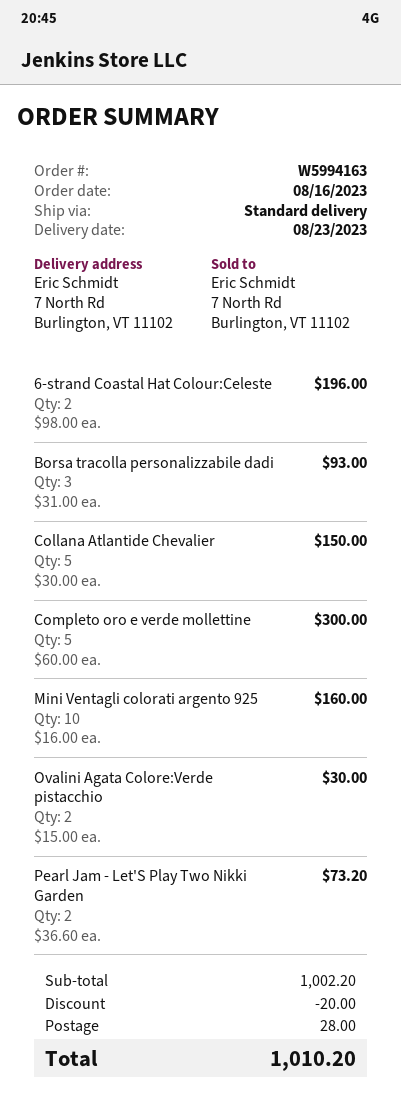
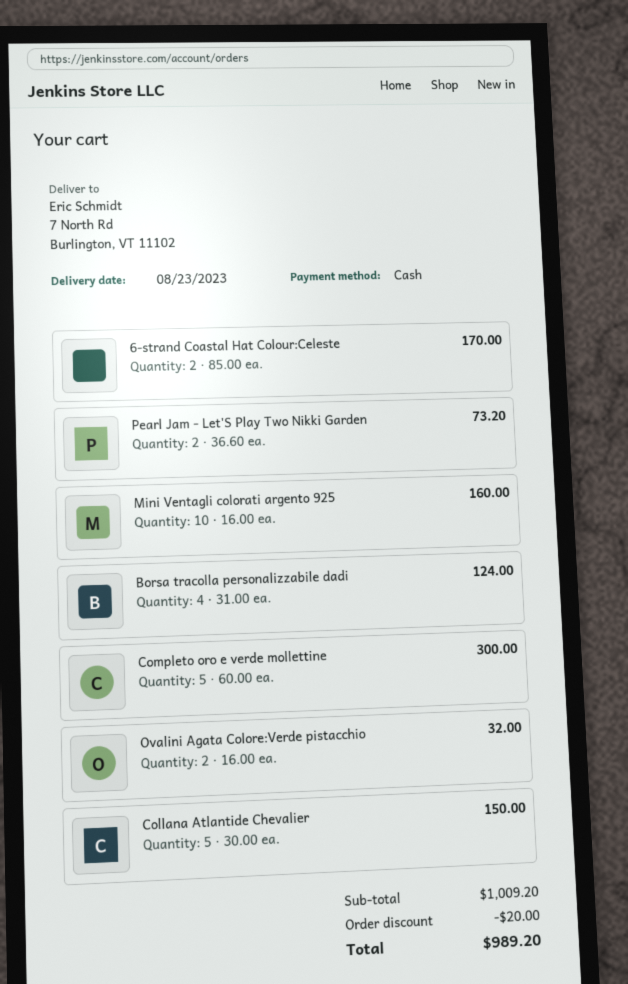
6-strand Coastal Hat Colour:Celeste: 2 x 98.00 = 196.00 -> 2 x 85.00 = 170.00
Borsa tracolla personalizzabile dadi: 3 x 31.00 = 93.00 -> 4 x 31.00 = 124.00
Ovalini Agata Colore:Verde pistacchio: 2 x 15.00 = 30.00 -> 2 x 16.00 = 32.00
subtotal: 1002.20 -> 1009.20
shipping: 28.00 -> none
total: 1010.20 -> 989.20

